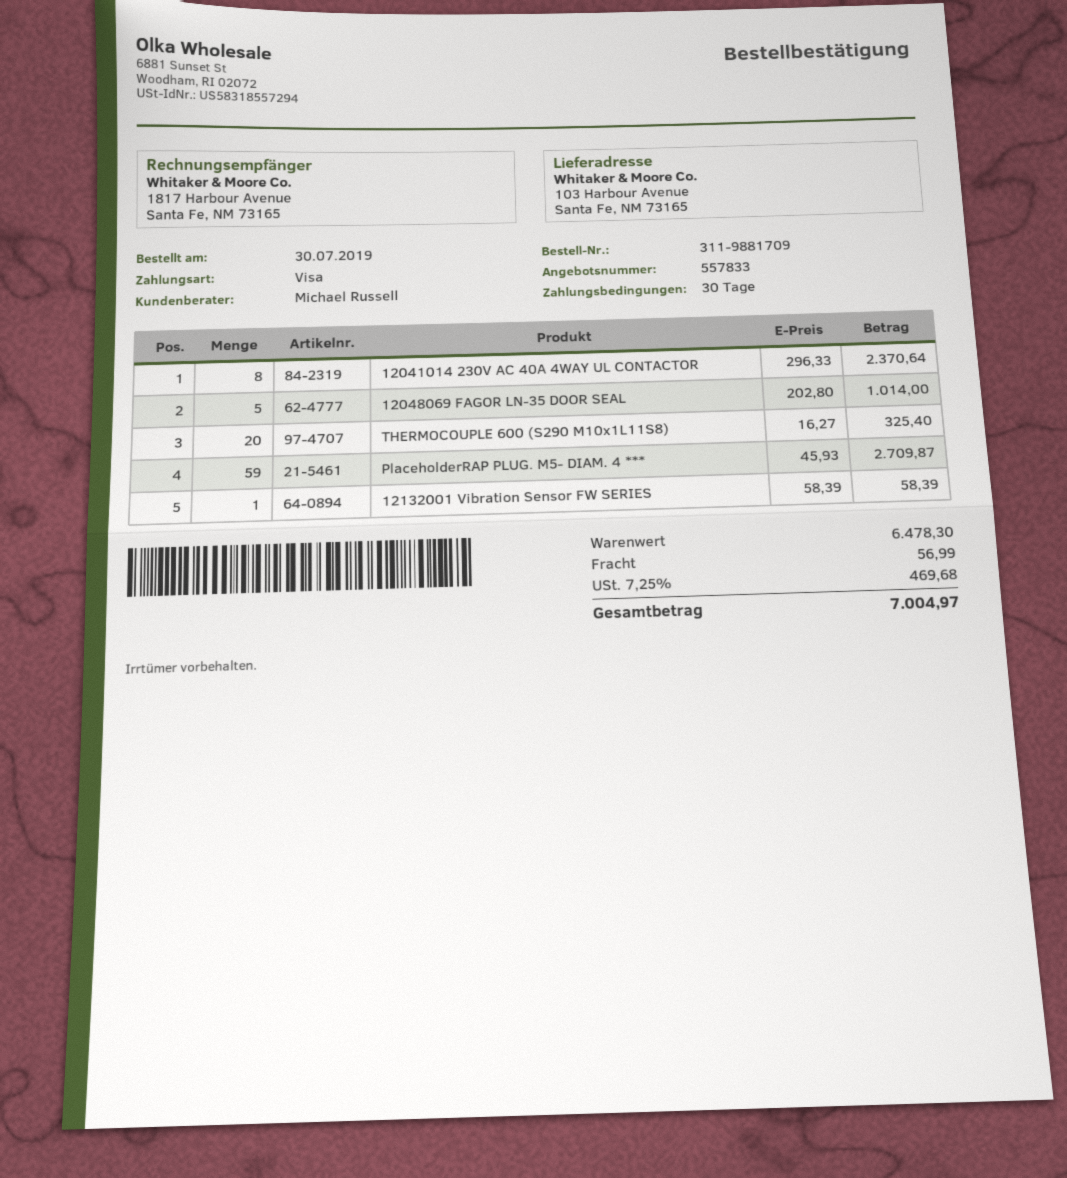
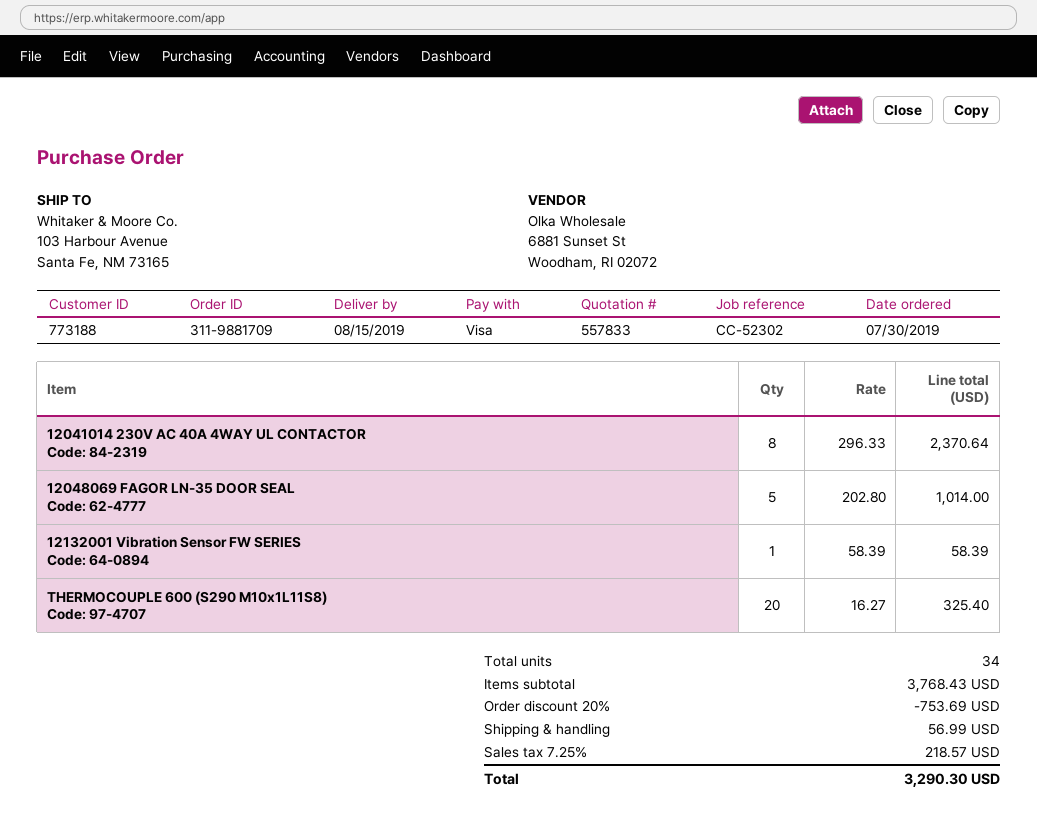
PlaceholderRAP PLUG. M5- DIAM. 4 ***: 59 x 45.93 = 2709.87 -> none
subtotal: 6478.30 -> 3768.43
discount: none -> 20% = 753.69
tax: 7.25% = 469.68 -> 7.25% = 218.57
total: 7004.97 -> 3290.30

